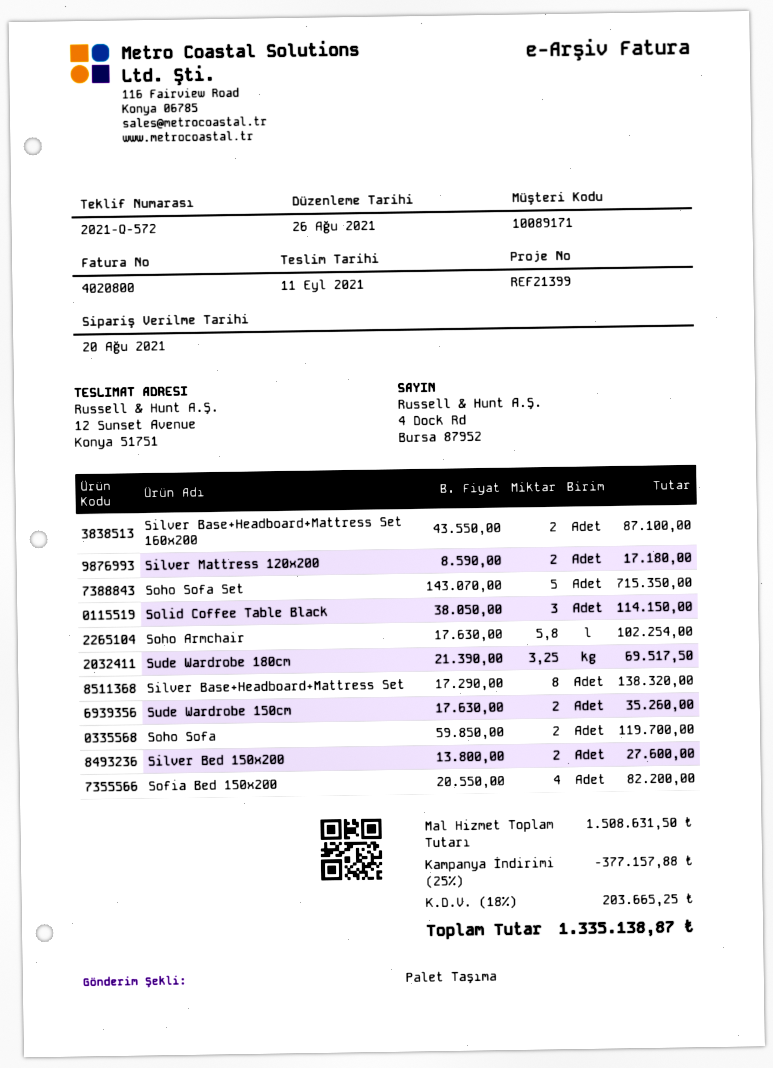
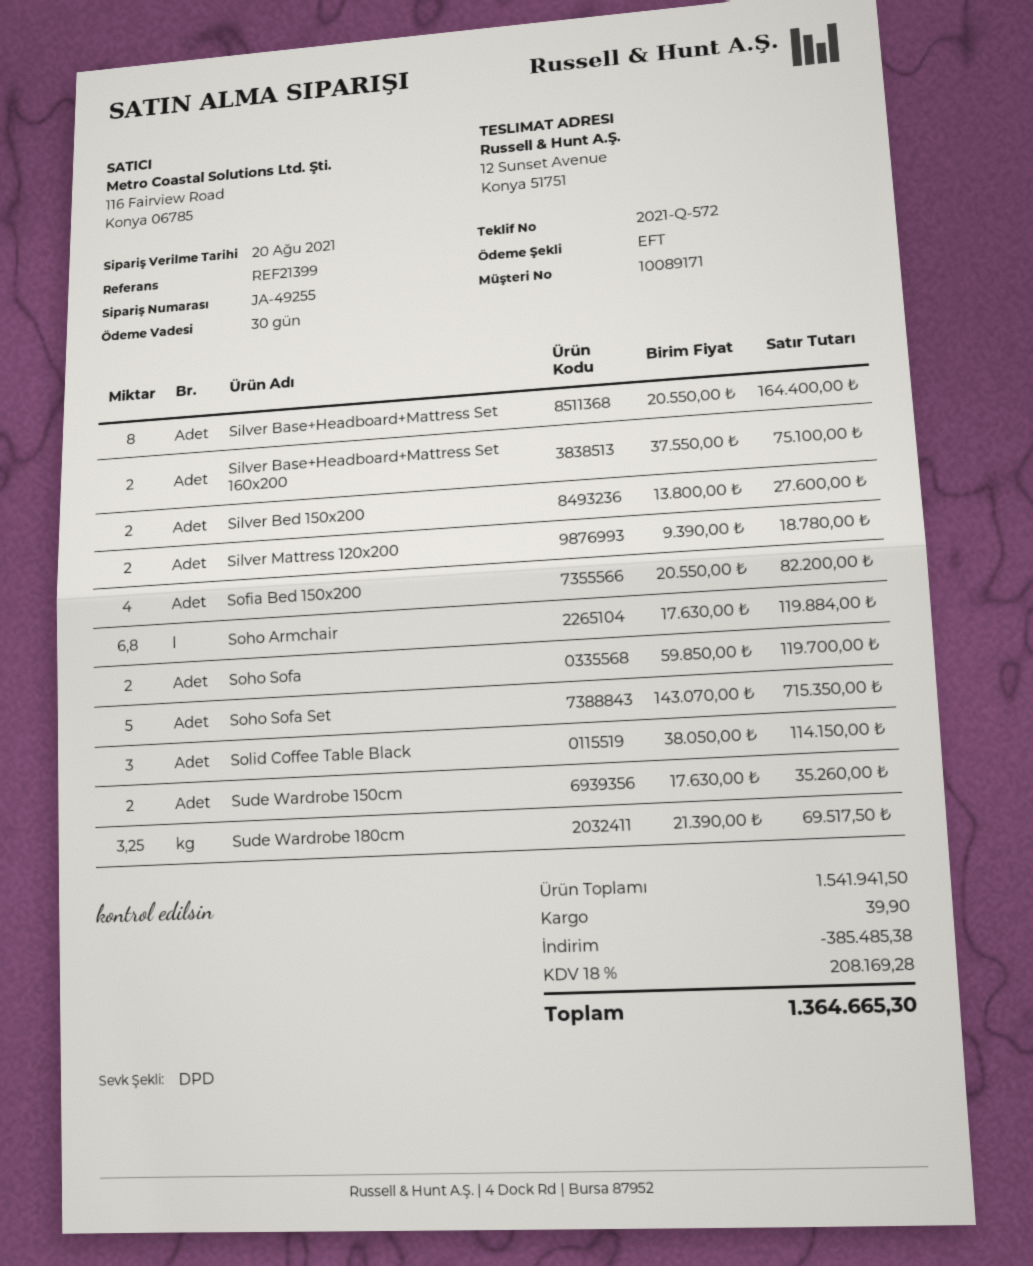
shipping method: pallet freight -> DPD
Silver Base+Headboard+Mattress Set 160x200: 2 x 43550.00 = 87100.00 -> 2 x 37550.00 = 75100.00
Silver Mattress 120x200: 2 x 8590.00 = 17180.00 -> 2 x 9390.00 = 18780.00
Soho Armchair: 5.8 x 17630.00 = 102254.00 -> 6.8 x 17630.00 = 119884.00
Silver Base+Headboard+Mattress Set: 8 x 17290.00 = 138320.00 -> 8 x 20550.00 = 164400.00
subtotal: 1508631.50 -> 1541941.50
discount: 377157.88 -> 385485.38
shipping: none -> 39.90
tax: 18% = 203665.25 -> 18% = 208169.28
total: 1335138.87 -> 1364665.30

